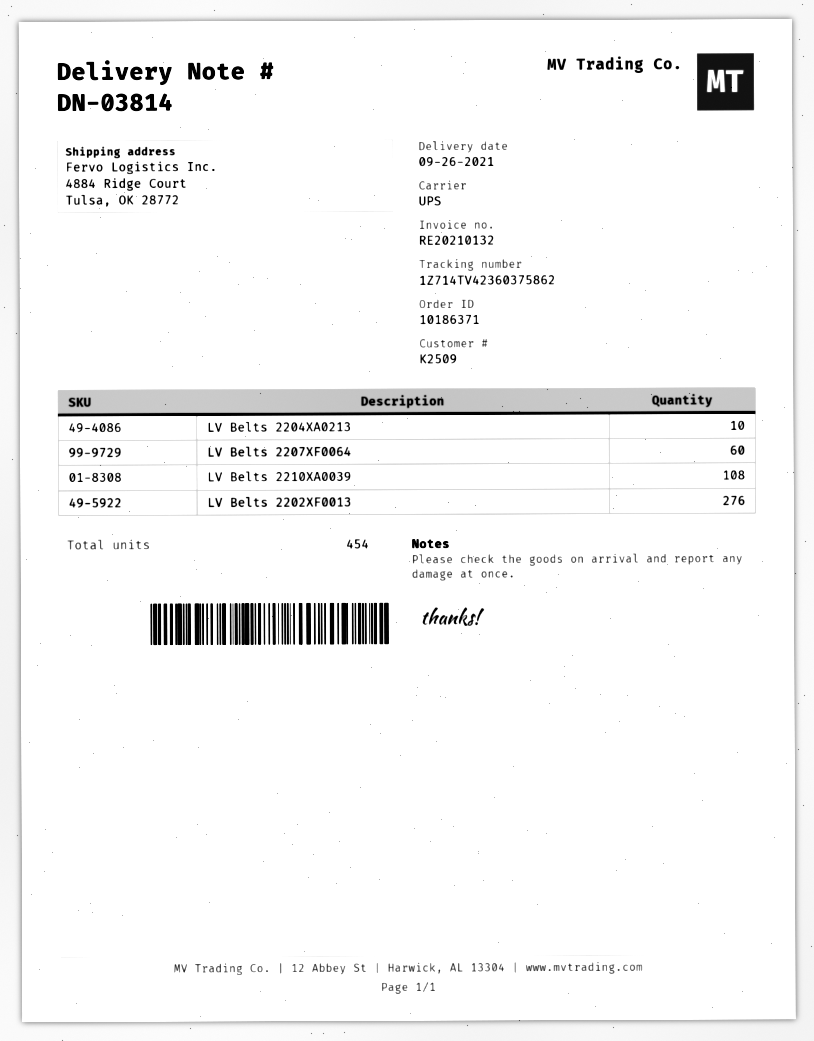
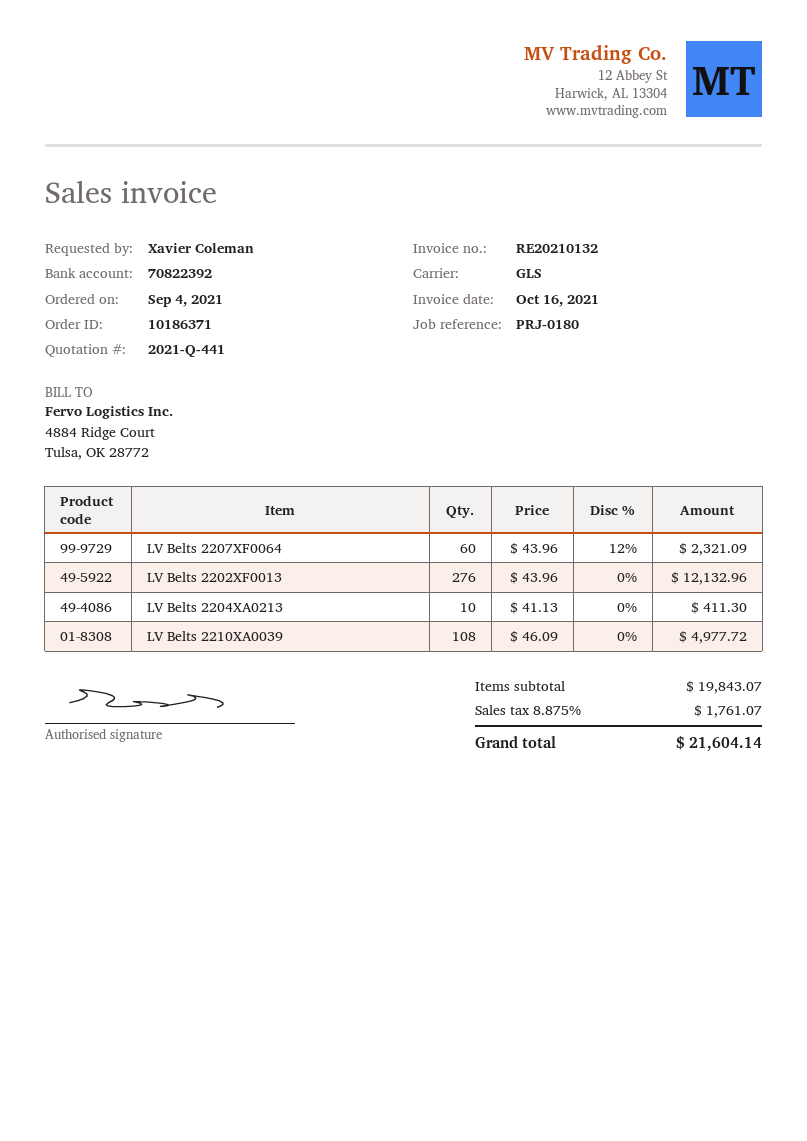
shipping method: UPS -> GLS

